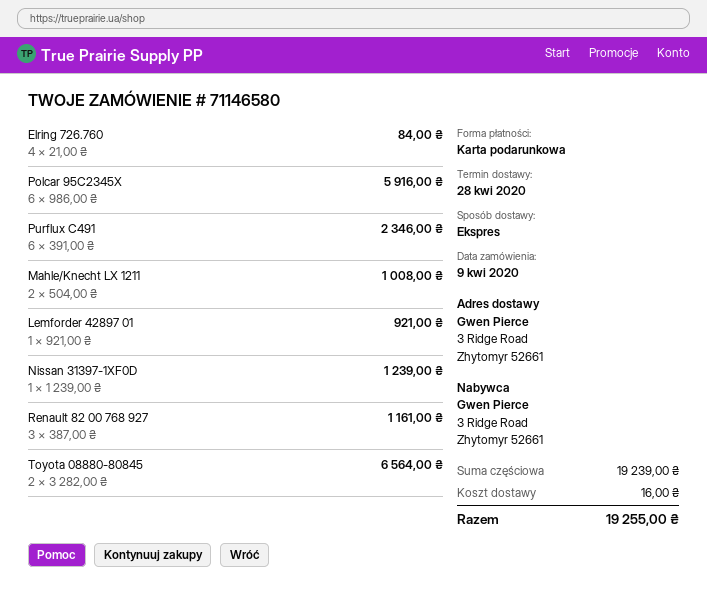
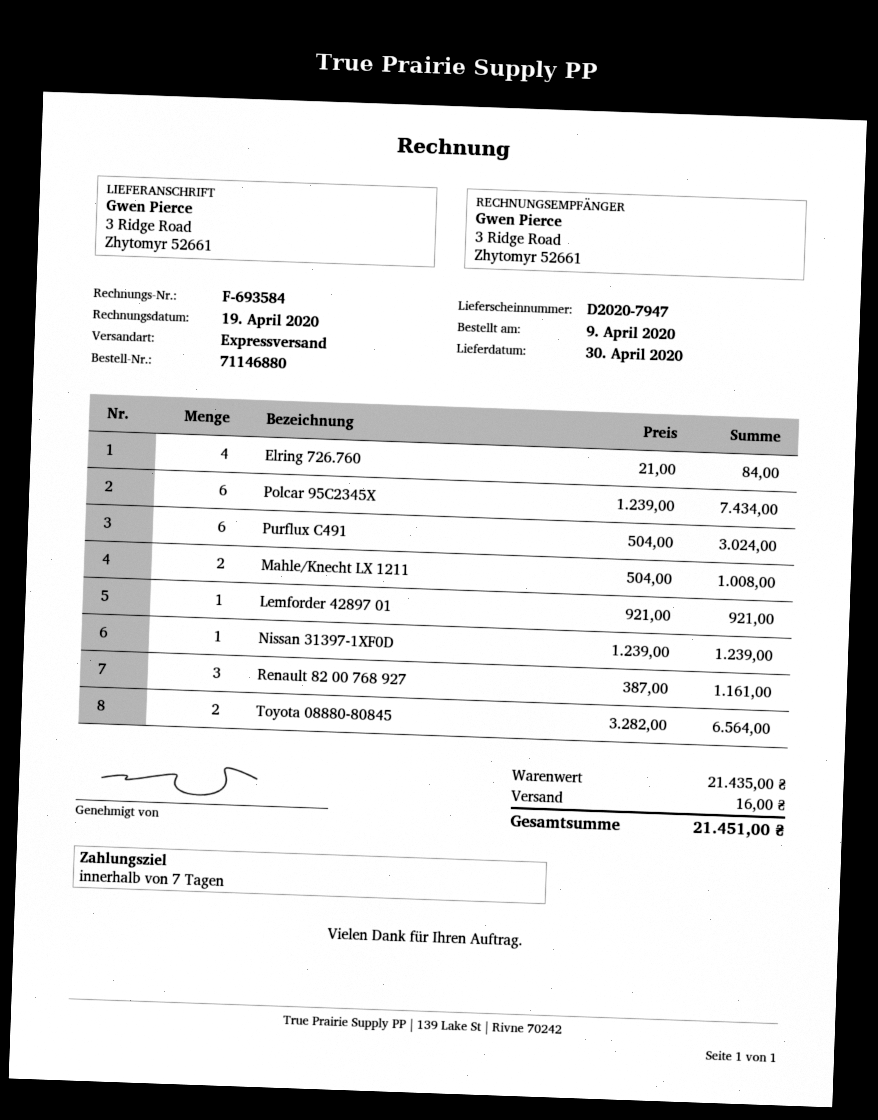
order number: 71146580 -> 71146880
delivery date: 2020-04-28 -> 2020-04-30
Polcar 95C2345X: 6 x 986.00 = 5916.00 -> 6 x 1239.00 = 7434.00
Purflux C491: 6 x 391.00 = 2346.00 -> 6 x 504.00 = 3024.00
subtotal: 19239.00 -> 21435.00
total: 19255.00 -> 21451.00

